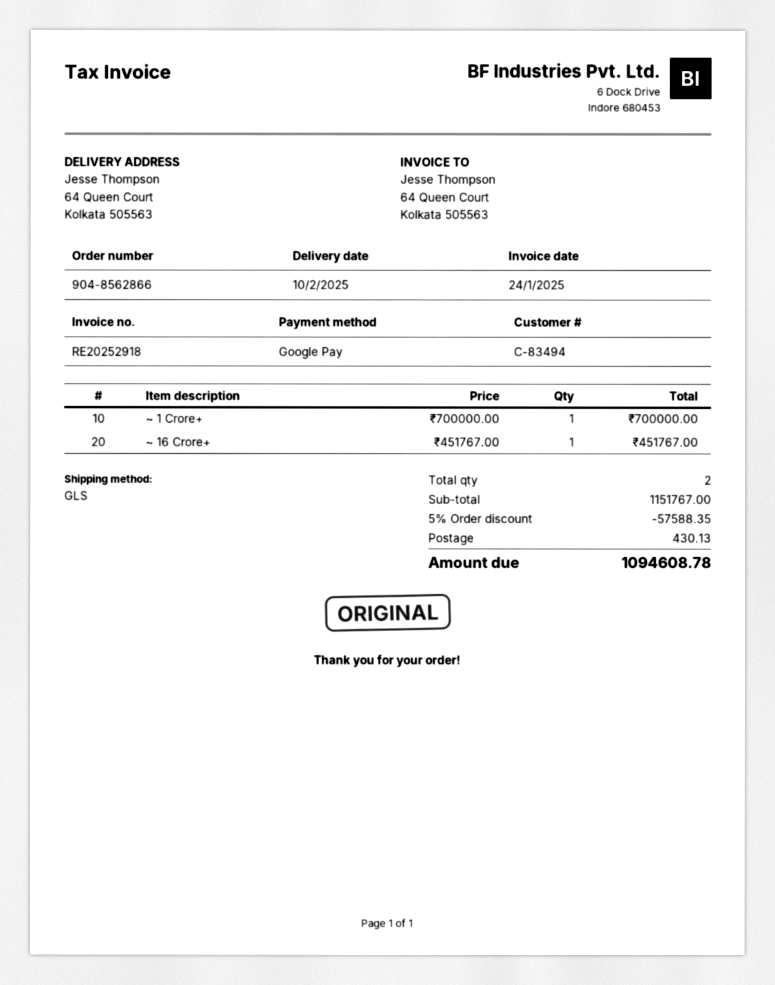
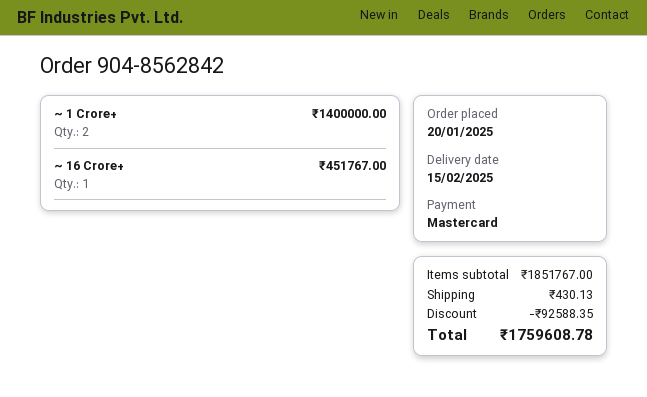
order number: 904-8562866 -> 904-8562842
delivery date: 2025-02-10 -> 2025-02-15
payment method: Google Pay -> Mastercard
~ 1 Crore+: 1 for 700000.00 -> 2 for 1400000.00
subtotal: 1151767.00 -> 1851767.00
discount: 57588.35 -> 92588.35
total: 1094608.78 -> 1759608.78

